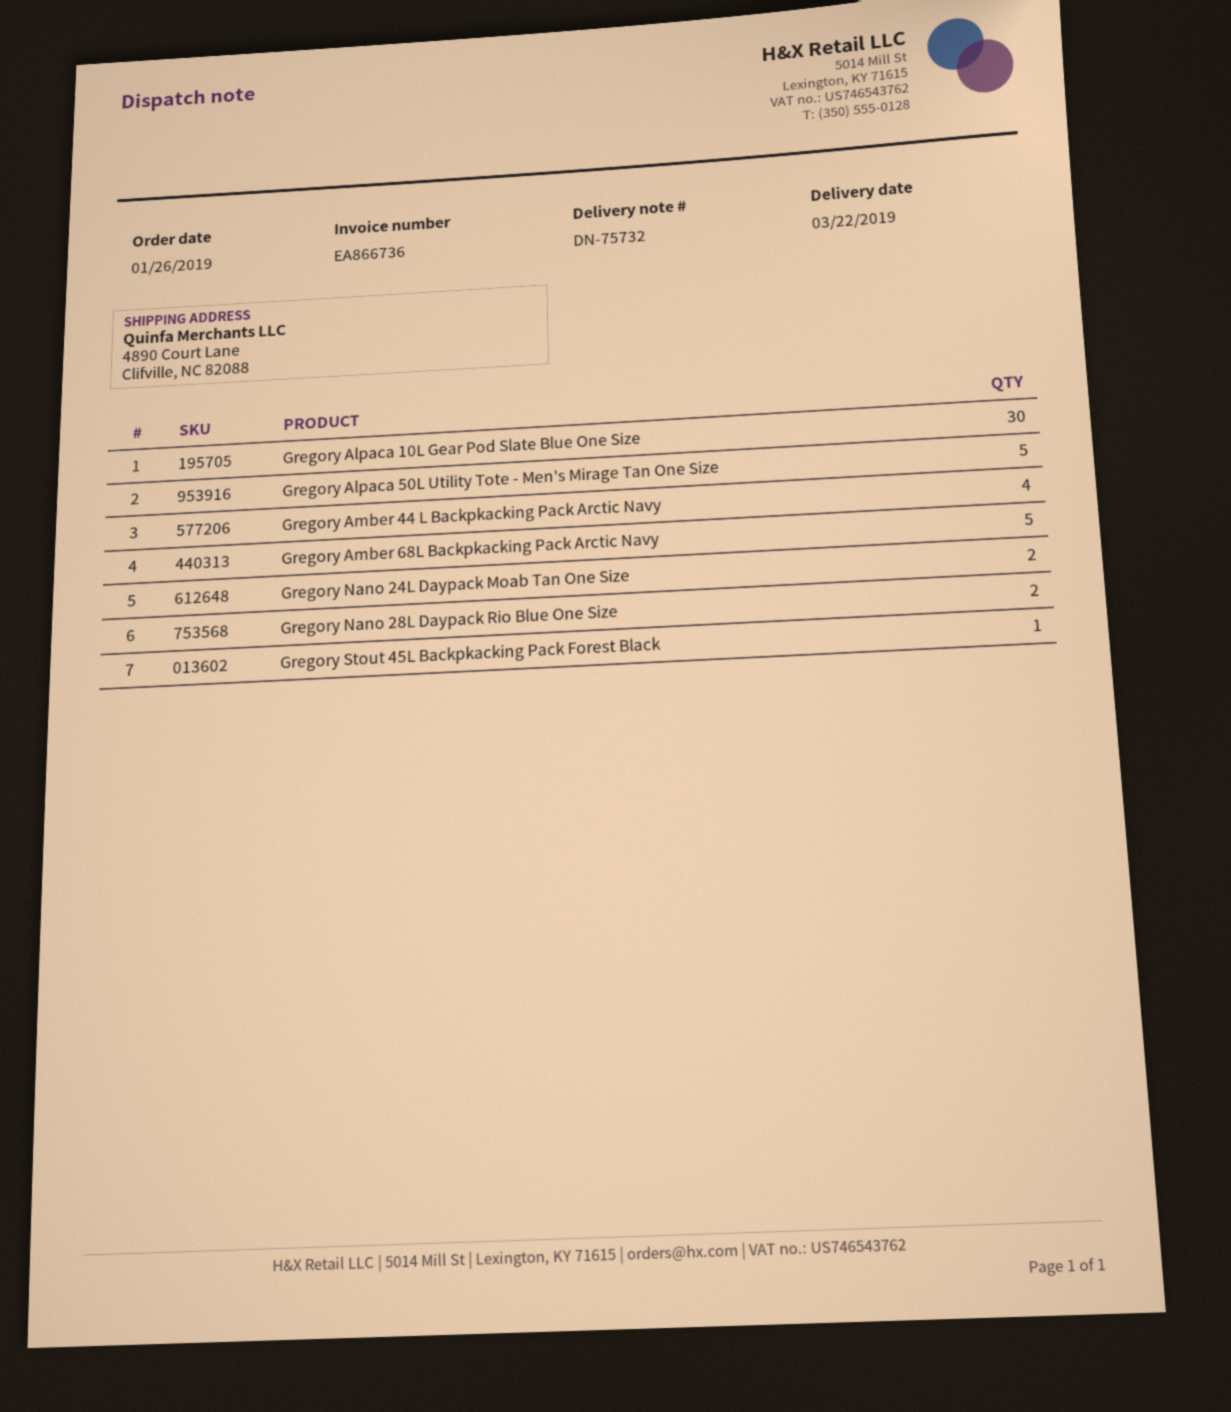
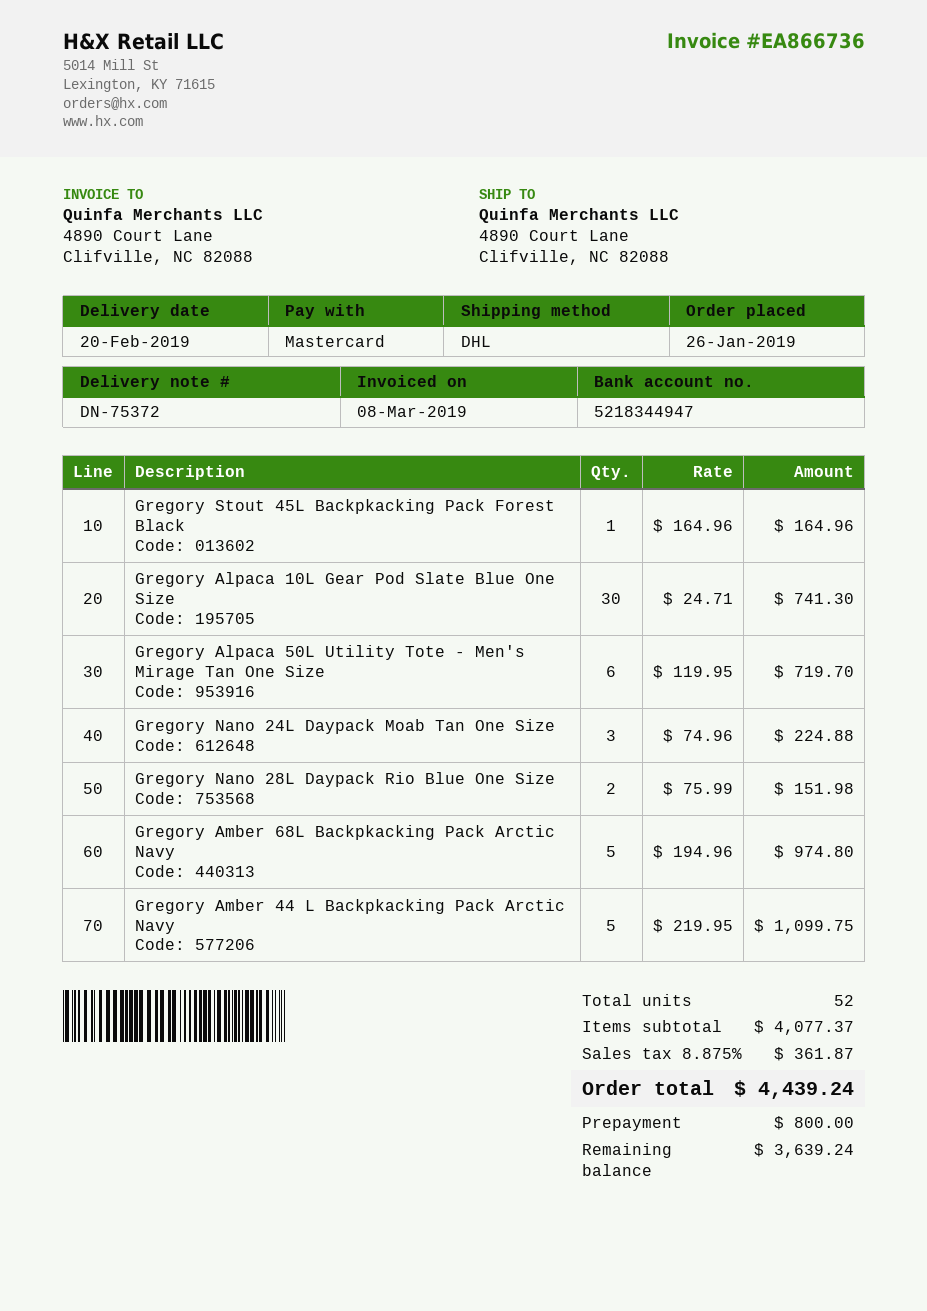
delivery note number: DN-75732 -> DN-75372
delivery date: 2019-03-22 -> 2019-02-20
Gregory Alpaca 50L Utility Tote - Men's Mirage Tan One Size: 5 -> 6
Gregory Amber 44 L Backpkacking Pack Arctic Navy: 4 -> 5
Gregory Nano 24L Daypack Moab Tan One Size: 2 -> 3

